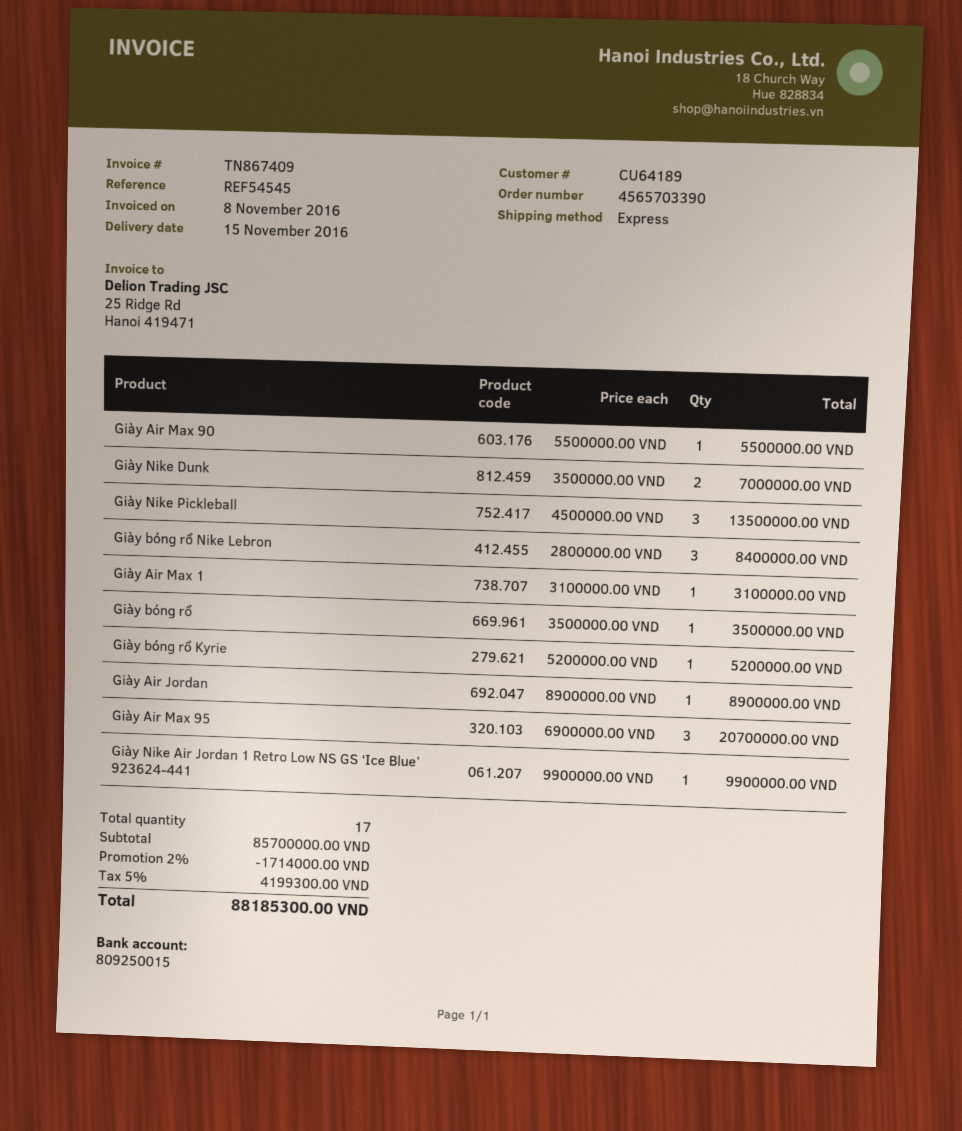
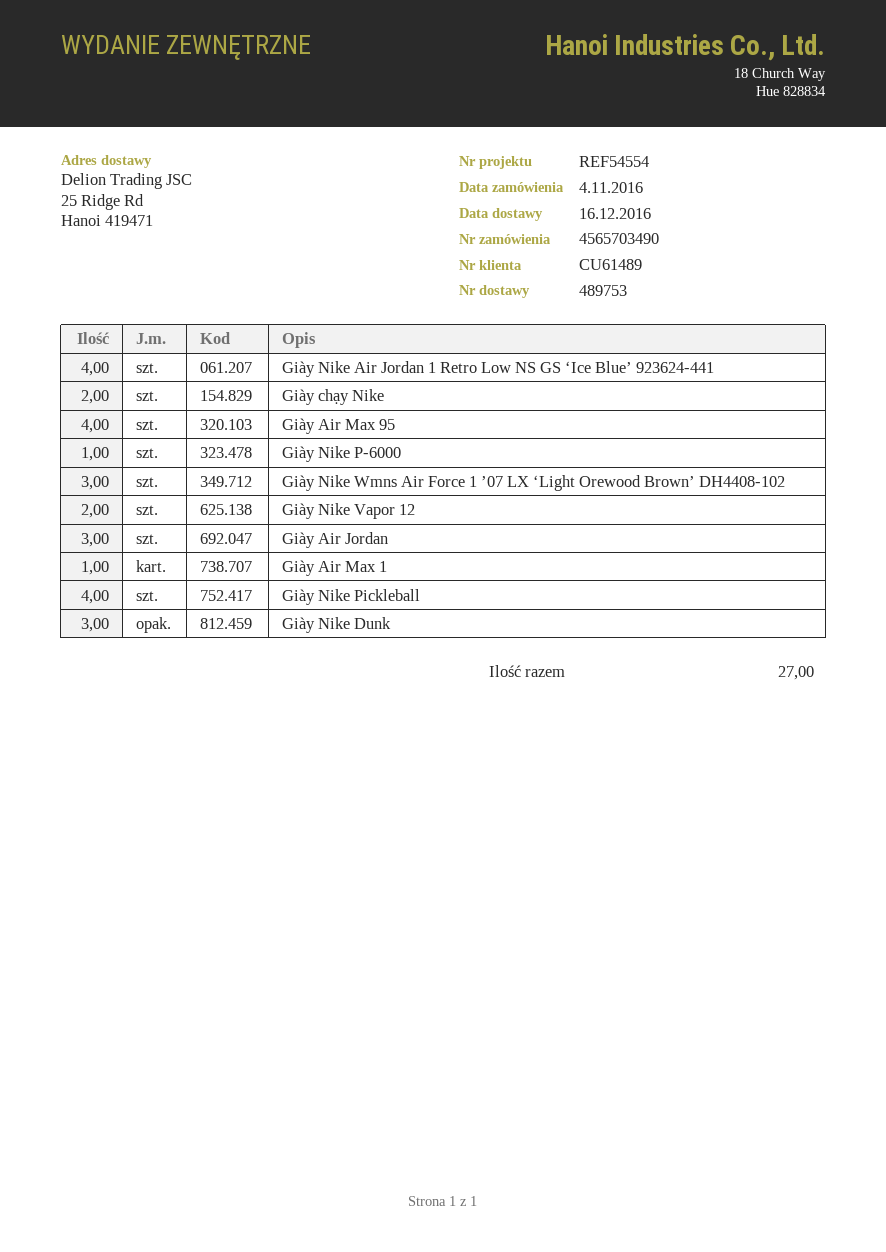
order number: 4565703390 -> 4565703490
delivery date: 2016-11-15 -> 2016-12-16
customer number: CU64189 -> CU61489
reference: REF54545 -> REF54554
Giày Air Max 90: 1 -> none
Giày Nike Dunk: 2 -> 3
Giày Nike Pickleball: 3 -> 4
Giày bóng rổ Nike Lebron: 3 -> none
Giày bóng rổ: 1 -> none
Giày bóng rổ Kyrie: 1 -> none
Giày Air Jordan: 1 -> 3
Giày Air Max 95: 3 -> 4
Giày Nike Air Jordan 1 Retro Low NS GS ‘Ice Blue’ 923624-441: 1 -> 4
Giày chạy Nike: none -> 2
Giày Nike P-6000: none -> 1
Giày Nike Wmns Air Force 1 ’07 LX ‘Light Orewood Brown’ DH4408-102: none -> 3
Giày Nike Vapor 12: none -> 2
total quantity: 17 -> 27

